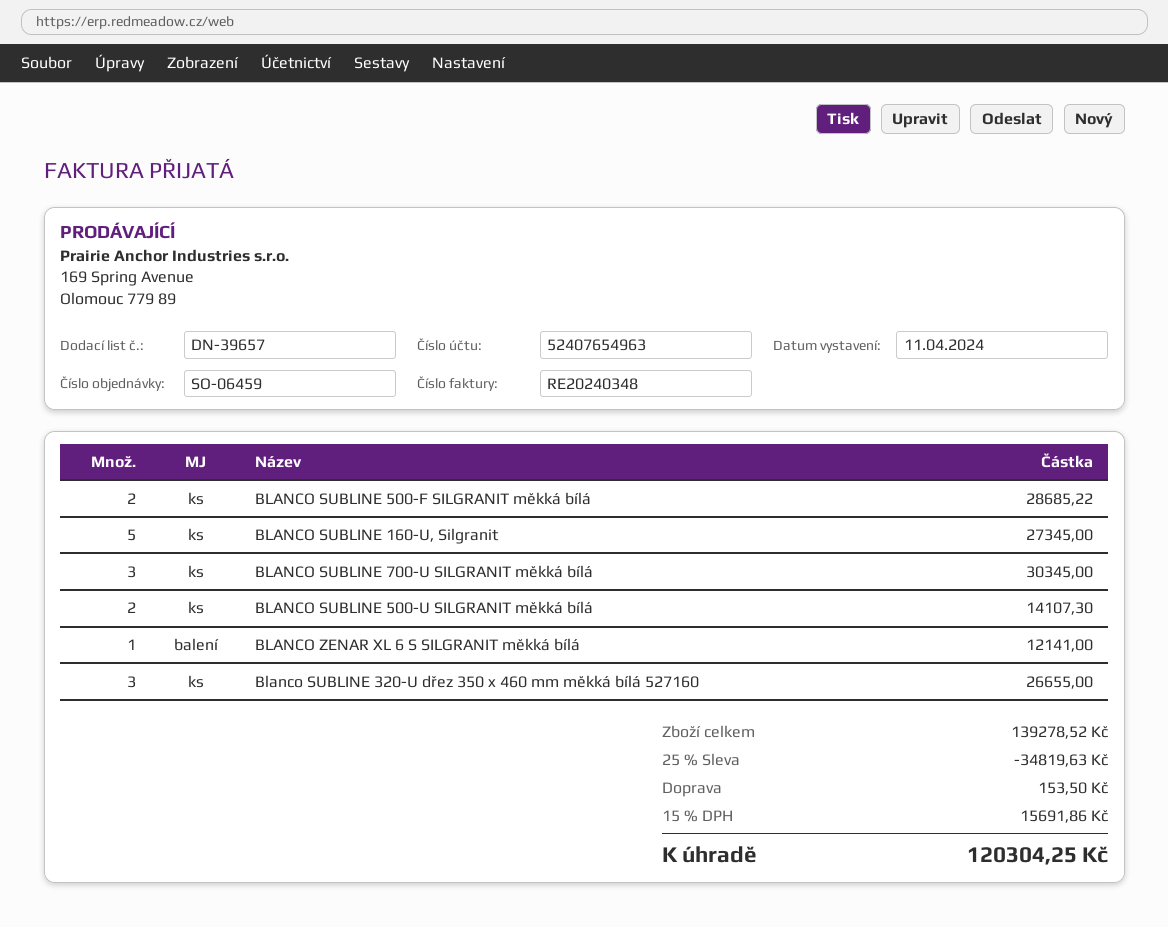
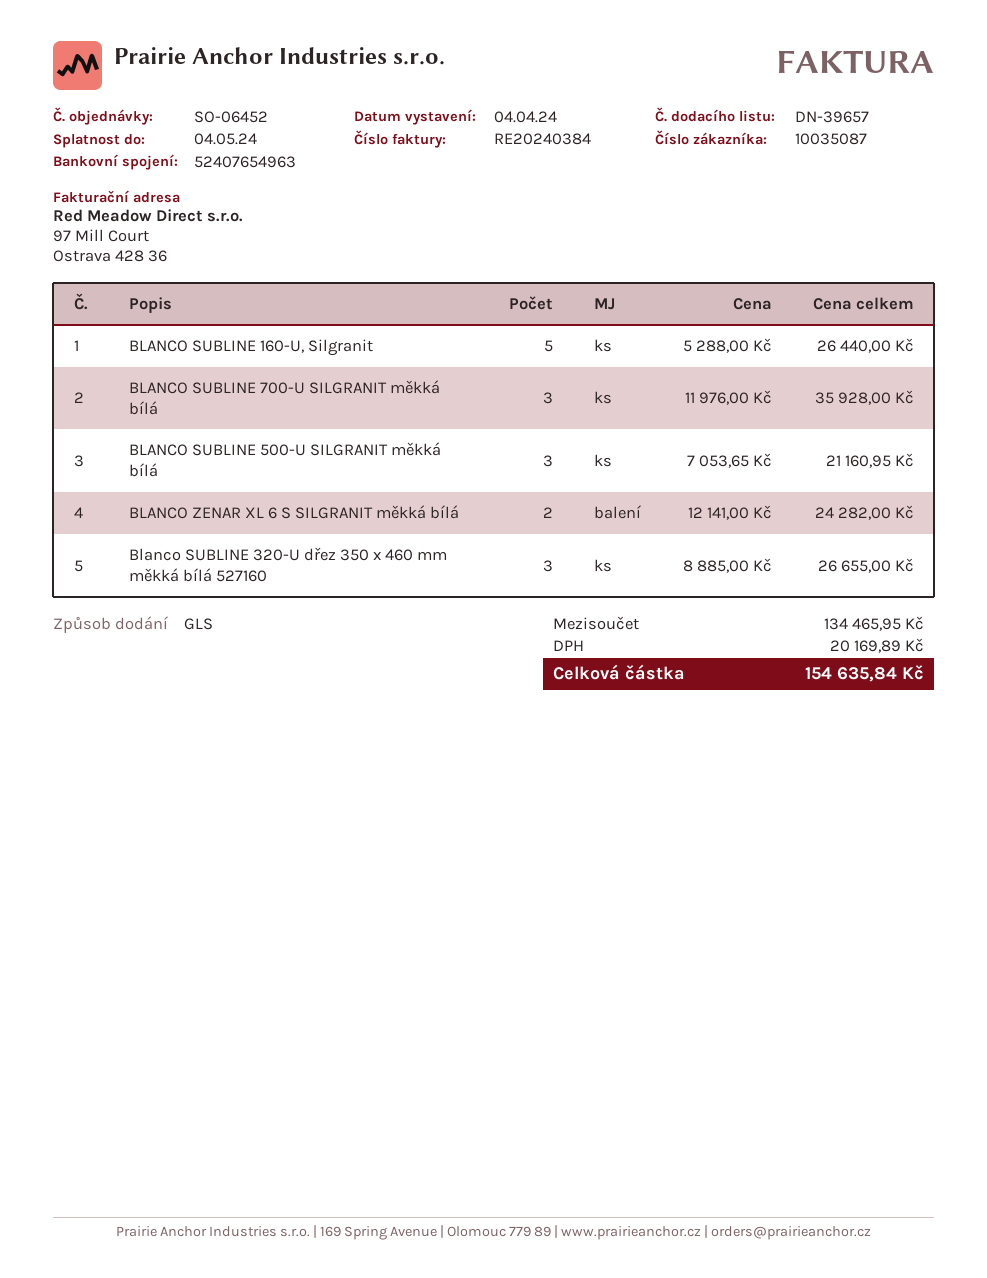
order number: SO-06459 -> SO-06452
invoice number: RE20240348 -> RE20240384
invoice date: 2024-04-11 -> 2024-04-04
BLANCO SUBLINE 500-F SILGRANIT měkká bílá: 2 for 28685.22 -> none
BLANCO SUBLINE 160-U, Silgranit: 5 for 27345.00 -> 5 for 26440.00
BLANCO SUBLINE 700-U SILGRANIT měkká bílá: 3 for 30345.00 -> 3 for 35928.00
BLANCO SUBLINE 500-U SILGRANIT měkká bílá: 2 for 14107.30 -> 3 for 21160.95
BLANCO ZENAR XL 6 S SILGRANIT měkká bílá: 1 for 12141.00 -> 2 for 24282.00
subtotal: 139278.52 -> 134465.95
discount: 25% = 34819.63 -> none
shipping: 153.50 -> none
tax: 15691.86 -> 20169.89
total: 120304.25 -> 154635.84

